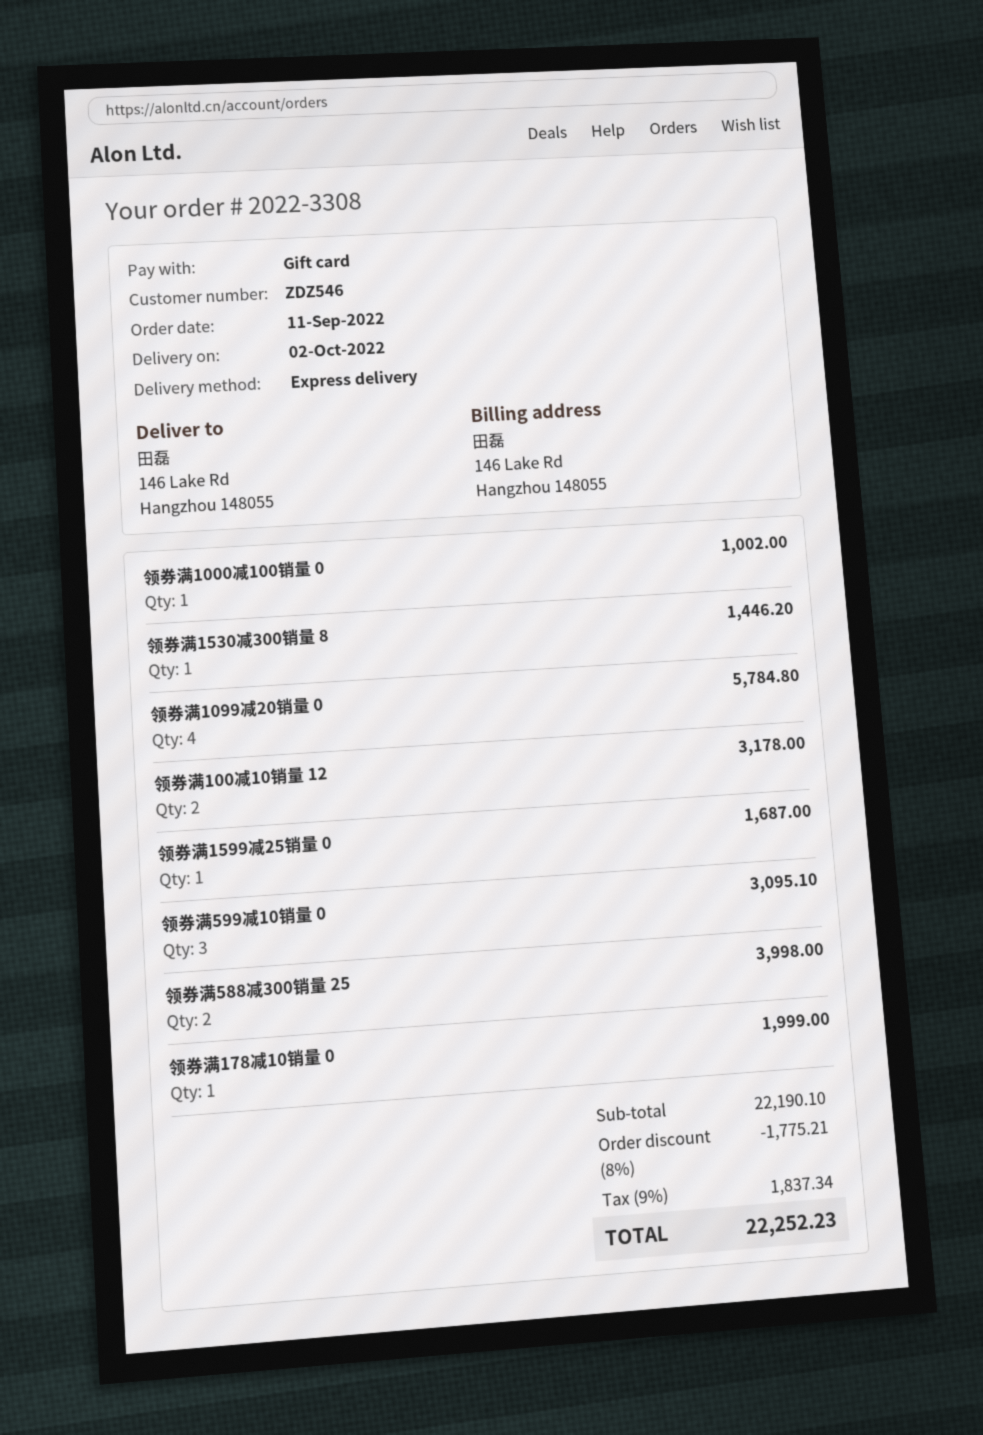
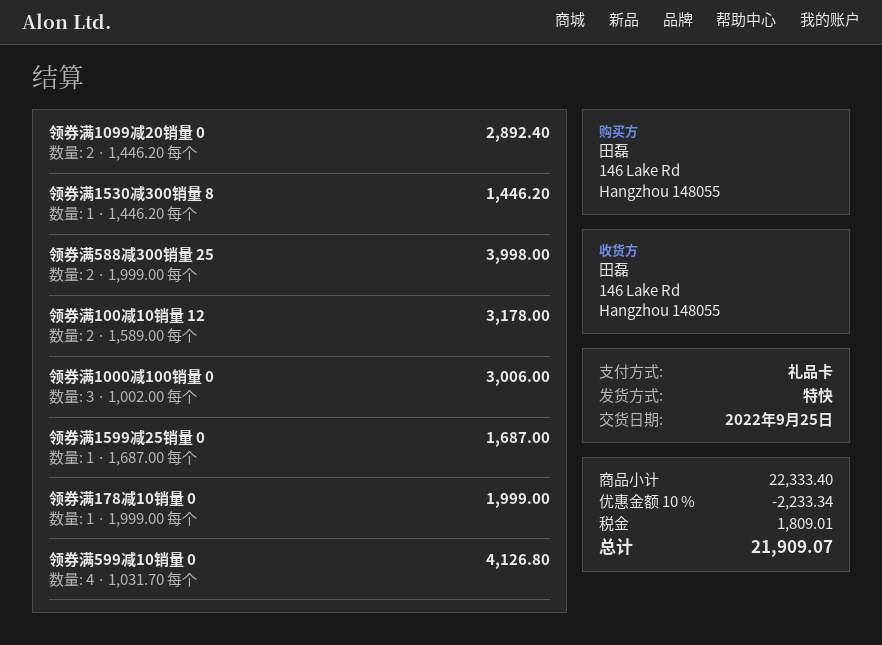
delivery date: 2022-10-02 -> 2022-09-25
领券满1000减100销量 0: 1 for 1002.00 -> 3 for 3006.00
领券满1099减20销量 0: 4 for 5784.80 -> 2 for 2892.40
领券满599减10销量 0: 3 for 3095.10 -> 4 for 4126.80
subtotal: 22190.10 -> 22333.40
discount: 8% = 1775.21 -> 10% = 2233.34
tax: 1837.34 -> 1809.01
total: 22252.23 -> 21909.07

